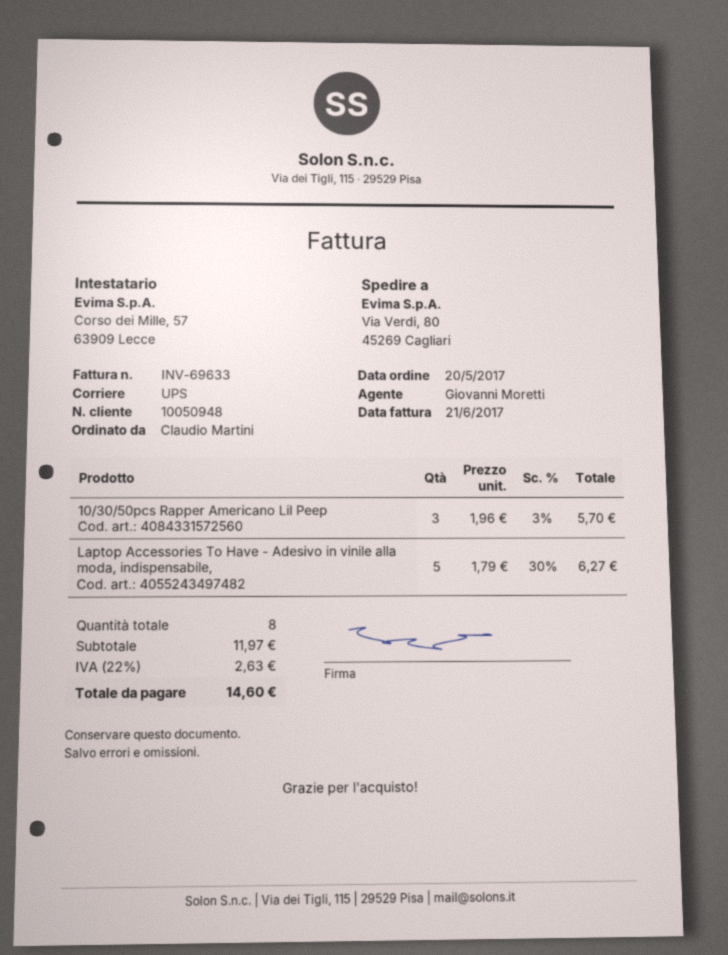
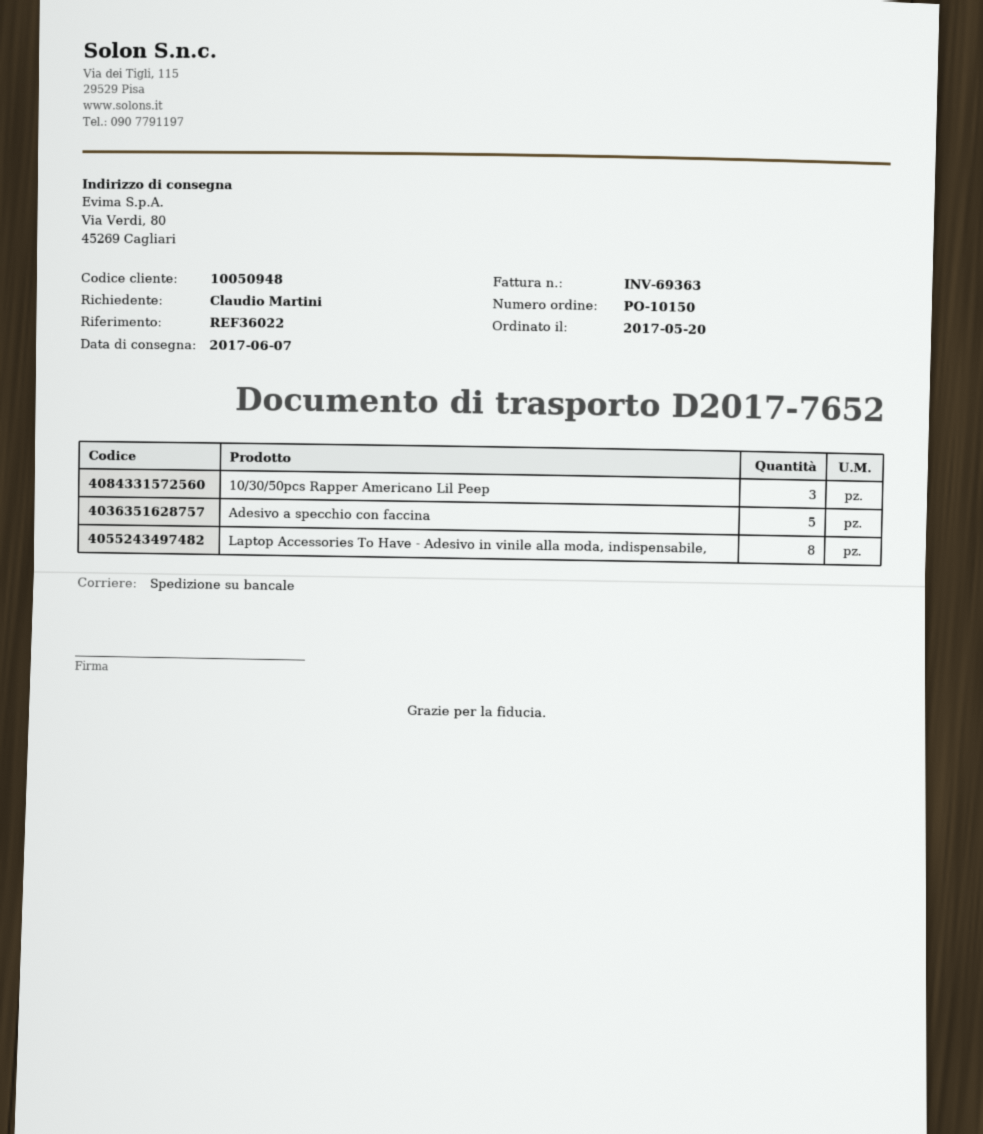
invoice number: INV-69633 -> INV-69363
shipping method: UPS -> pallet freight
Laptop Accessories To Have - Adesivo in vinile alla moda, indispensabile,: 5 -> 8
Adesivo a specchio con faccina: none -> 5

